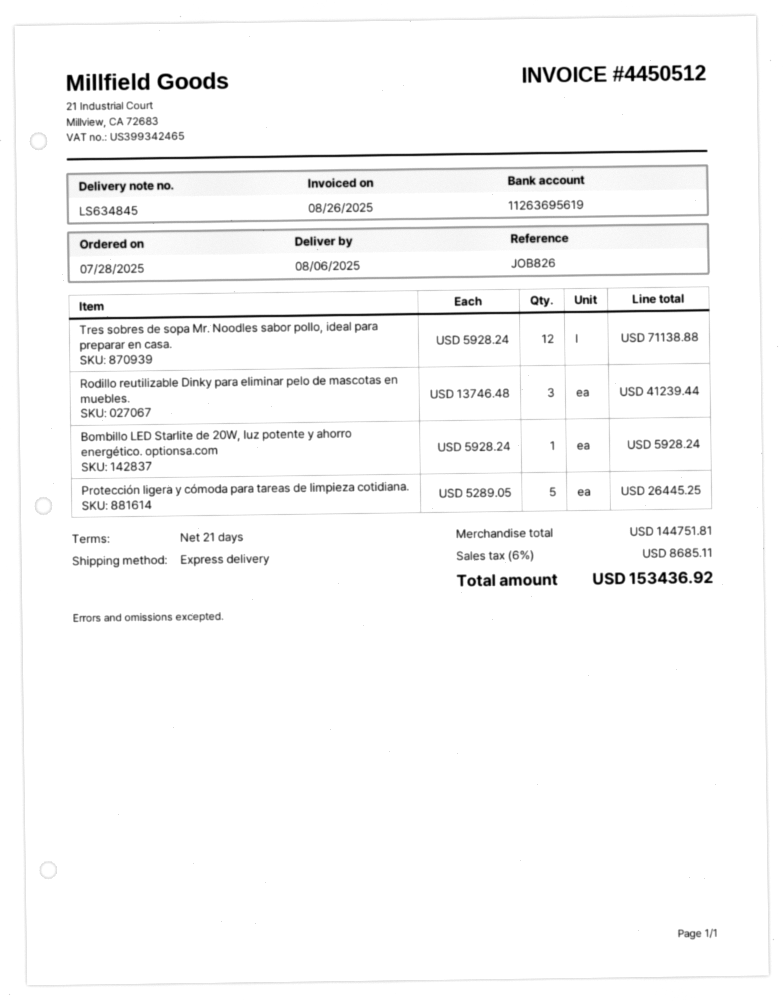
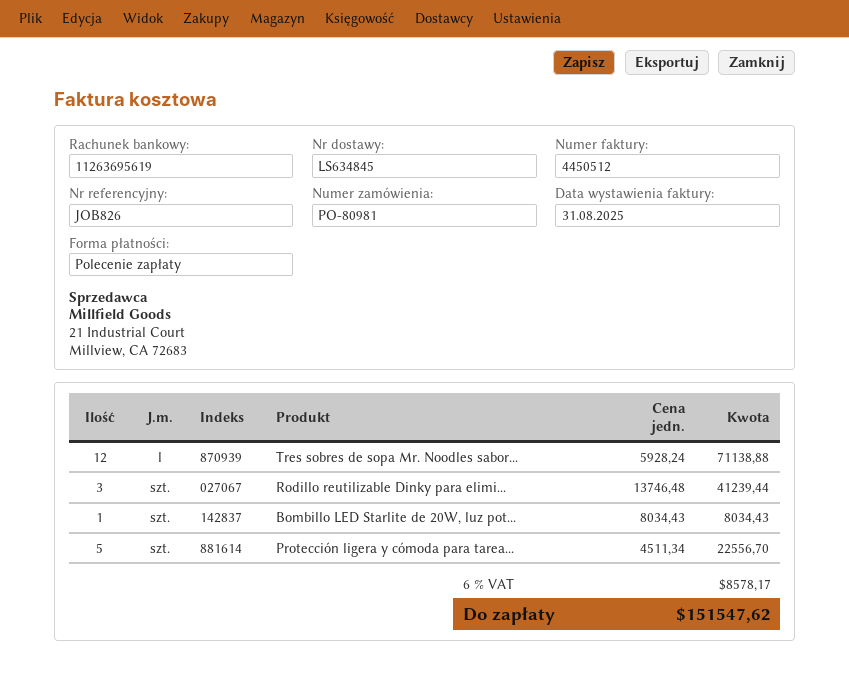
invoice date: 2025-08-26 -> 2025-08-31
Bombillo LED Starlite de 20W, luz potente y ahorro energético. optionsa.com: 1 x 5928.24 = 5928.24 -> 1 x 8034.43 = 8034.43
Protección ligera y cómoda para tareas de limpieza cotidiana.: 5 x 5289.05 = 26445.25 -> 5 x 4511.34 = 22556.70
tax: 6% = 8685.11 -> 6% = 8578.17
total: 153436.92 -> 151547.62

